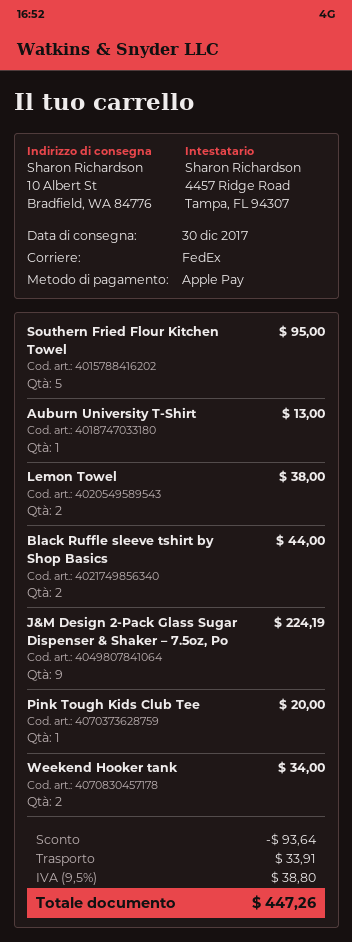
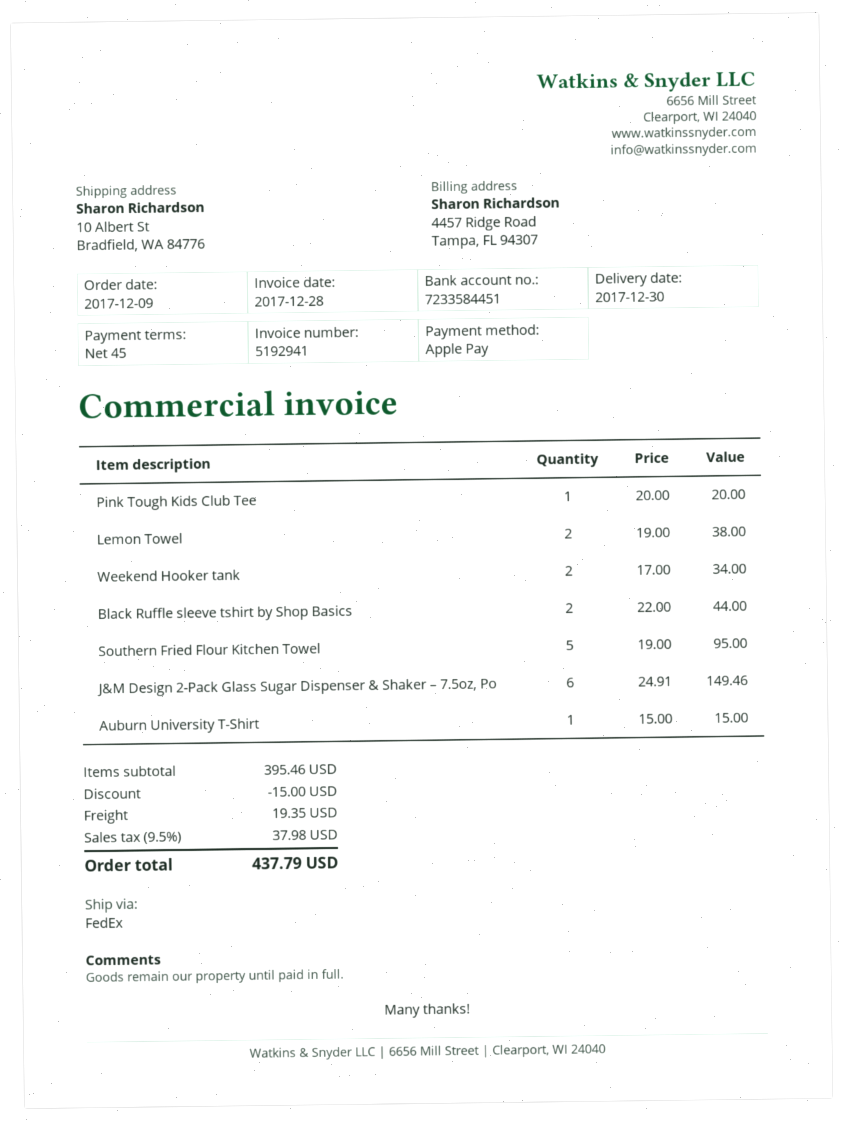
Auburn University T-Shirt: 1 for 13.00 -> 1 for 15.00
J&M Design 2-Pack Glass Sugar Dispenser & Shaker – 7.5oz, Po: 9 for 224.19 -> 6 for 149.46
discount: 93.64 -> 15.00
shipping: 33.91 -> 19.35
tax: 9.5% = 38.80 -> 9.5% = 37.98
total: 447.26 -> 437.79

